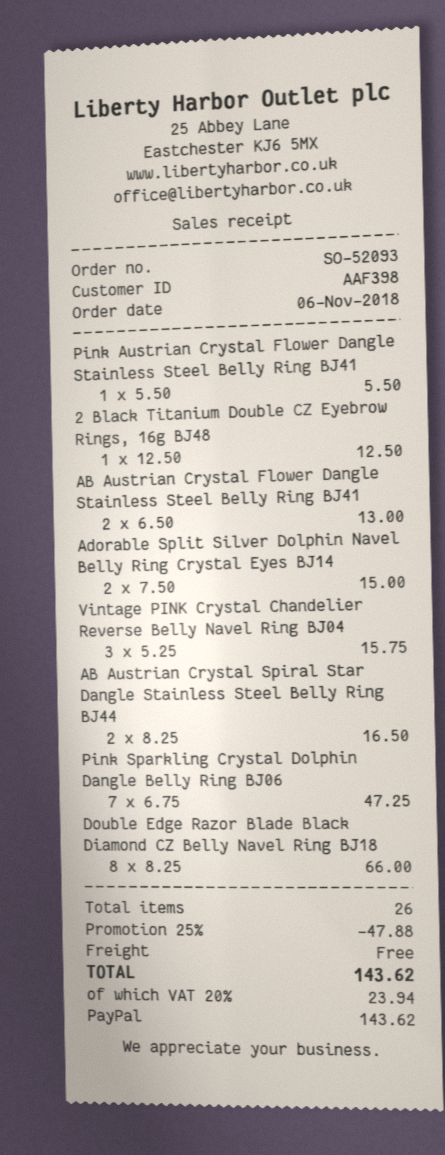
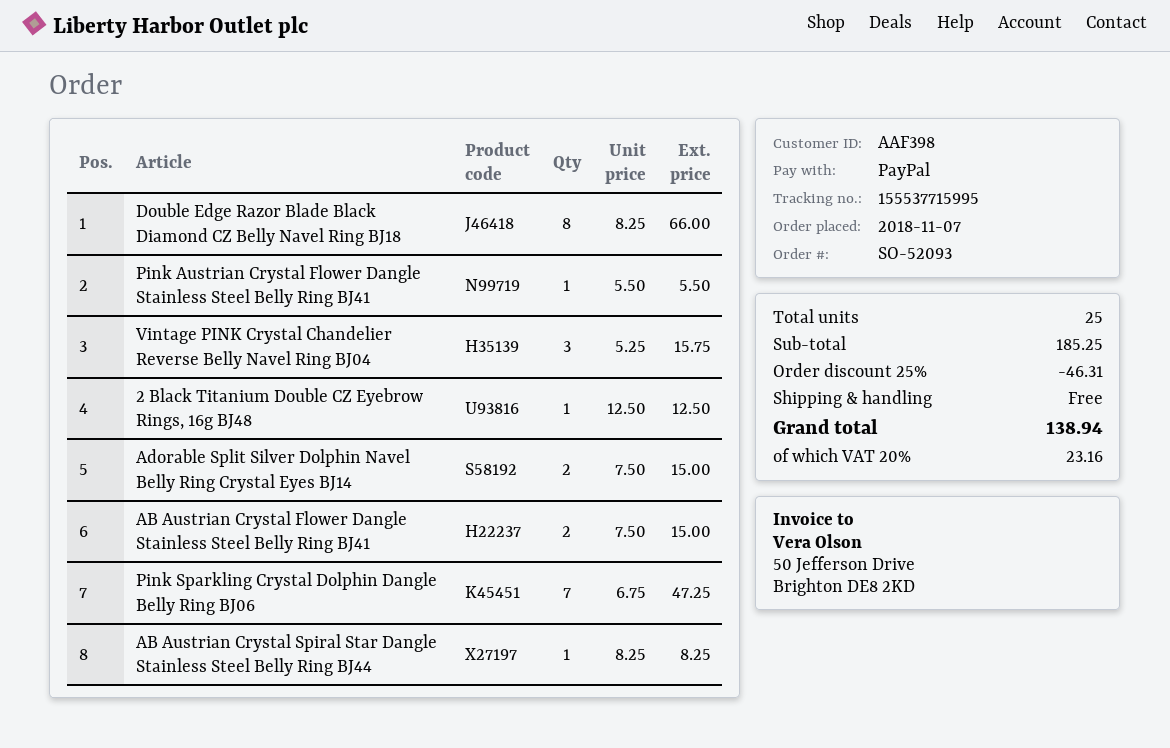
order date: 2018-11-06 -> 2018-11-07
AB Austrian Crystal Flower Dangle Stainless Steel Belly Ring BJ41: 2 x 6.50 = 13.00 -> 2 x 7.50 = 15.00
AB Austrian Crystal Spiral Star Dangle Stainless Steel Belly Ring BJ44: 2 x 8.25 = 16.50 -> 1 x 8.25 = 8.25
total quantity: 26 -> 25
discount: 25% = 47.88 -> 25% = 46.31
tax: 20% = 23.94 -> 20% = 23.16
total: 143.62 -> 138.94

